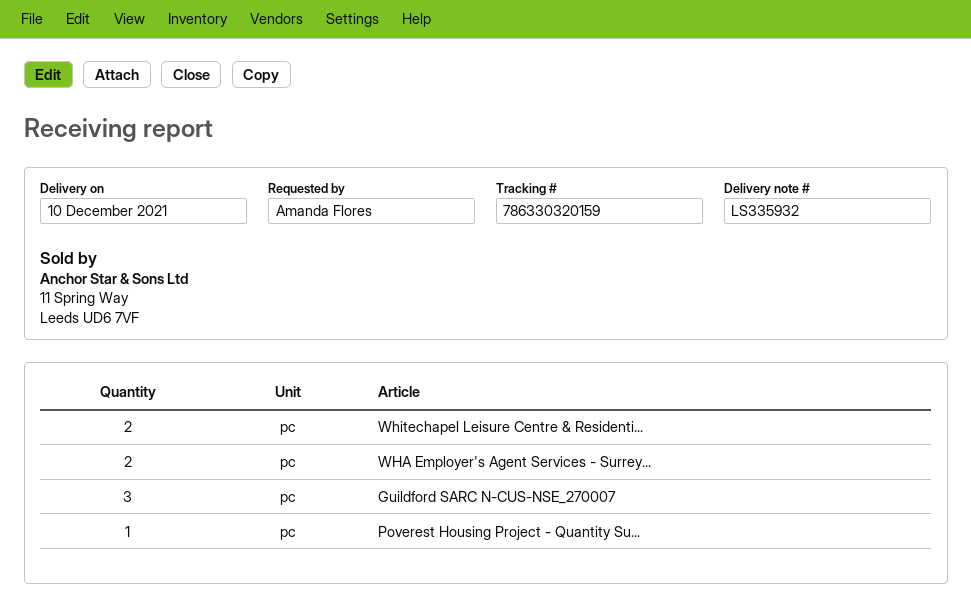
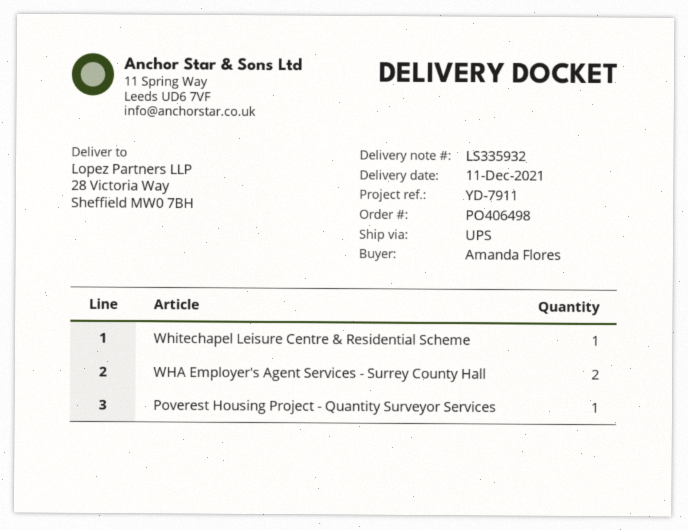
delivery date: 2021-12-10 -> 2021-12-11
Whitechapel Leisure Centre & Residenti...: 2 -> 1
Guildford SARC N-CUS-NSE_270007: 3 -> none

